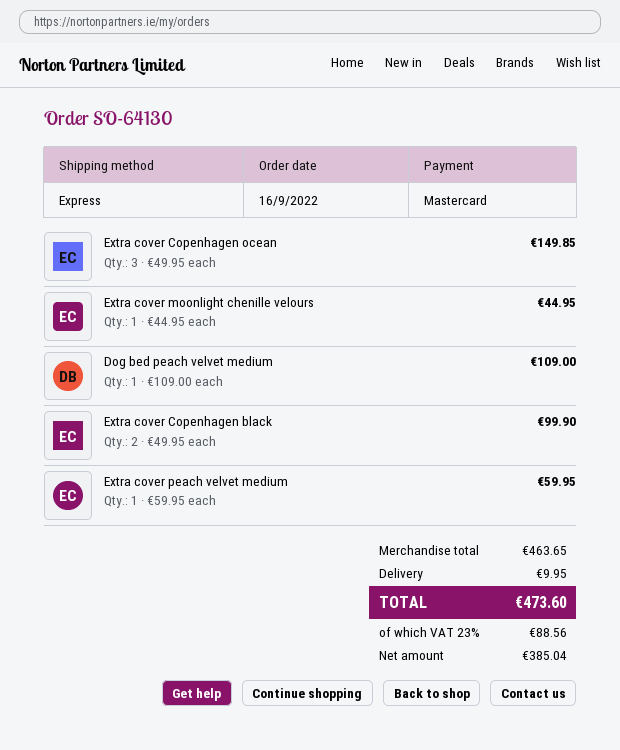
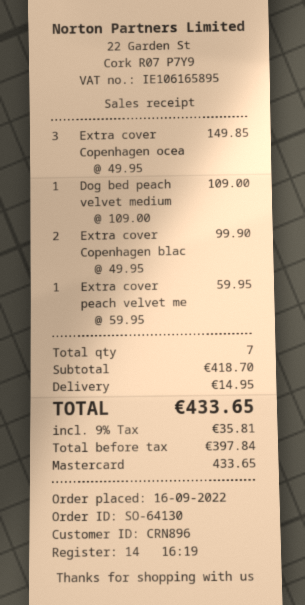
Extra cover moonlight chenille velours: 1 x 44.95 = 44.95 -> none
subtotal: 463.65 -> 418.70
shipping: 9.95 -> 14.95
net: 385.04 -> 397.84
tax: 23% = 88.56 -> 9% = 35.81
total: 473.60 -> 433.65

